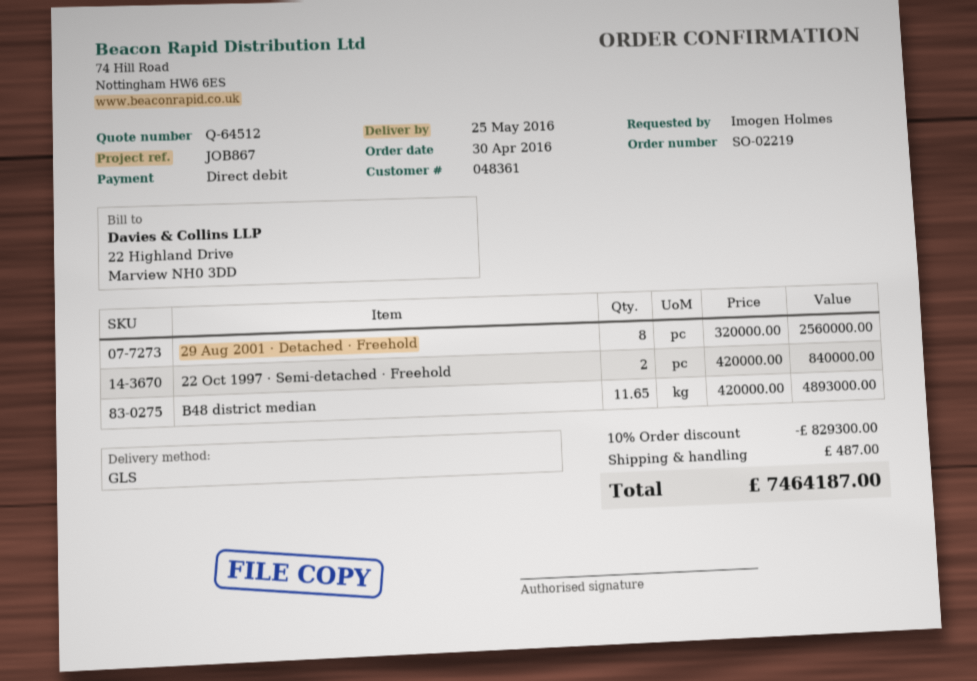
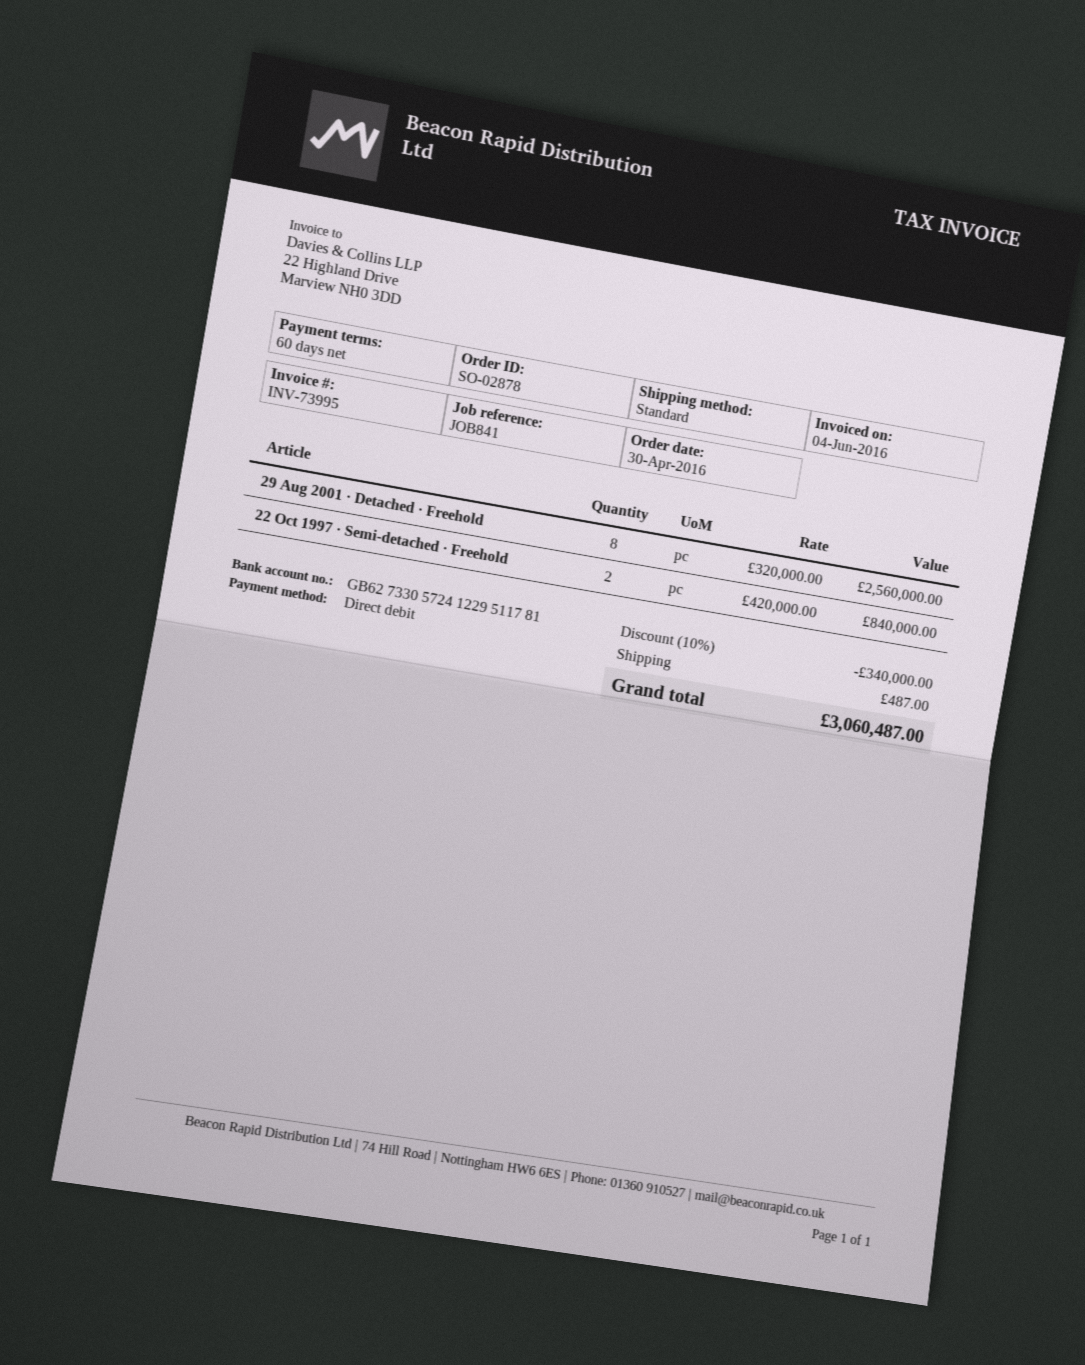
order number: SO-02219 -> SO-02878
reference: JOB867 -> JOB841
shipping method: GLS -> standard
B48 district median: 11.65 x 420000.00 = 4893000.00 -> none
discount: 10% = 829300.00 -> 10% = 340000.00
total: 7464187.00 -> 3060487.00

